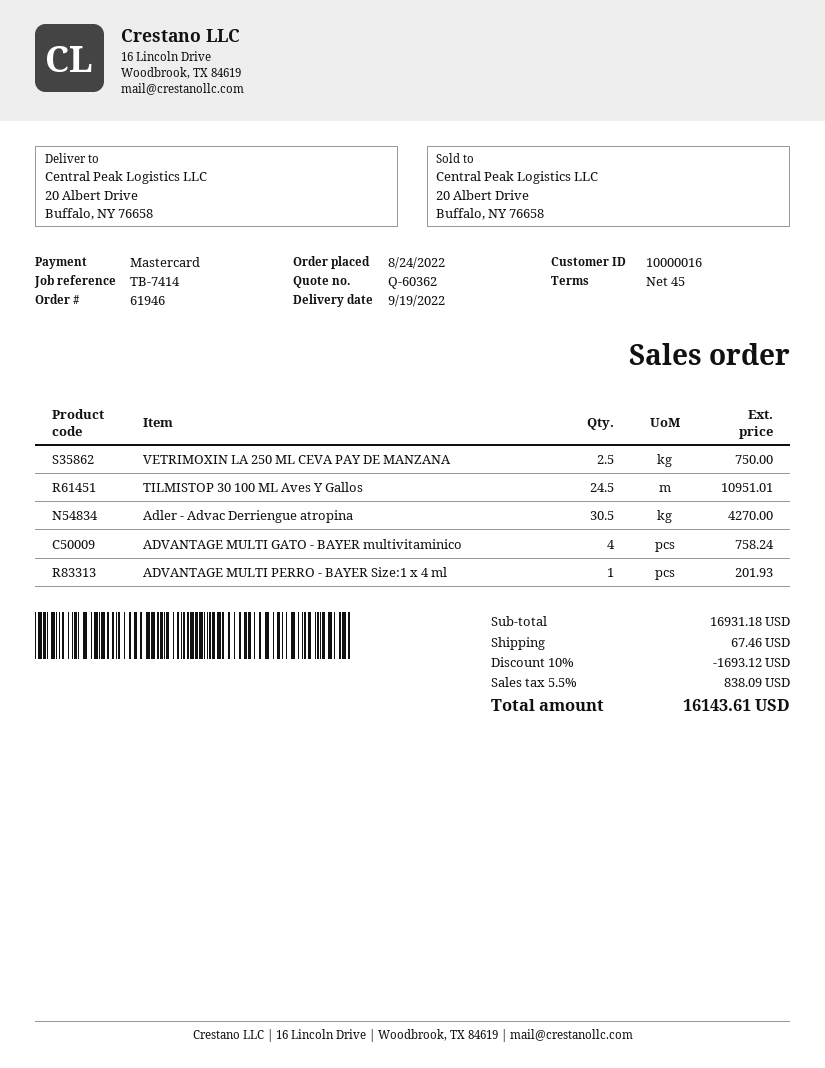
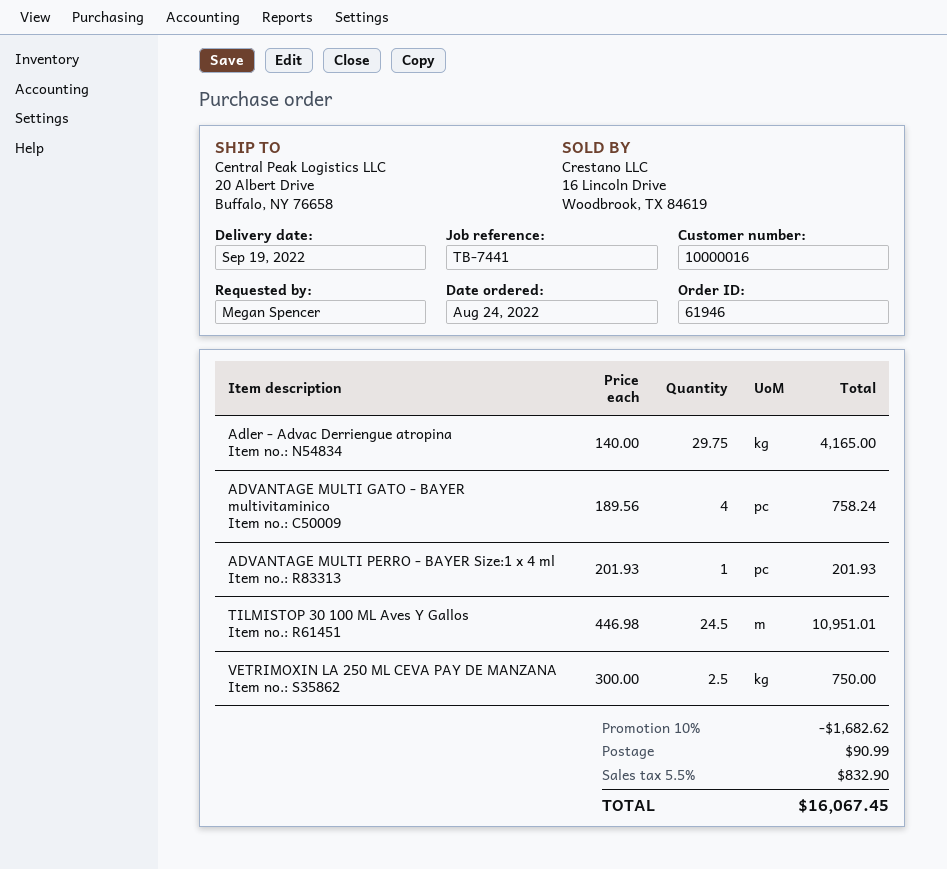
reference: TB-7414 -> TB-7441
Adler - Advac Derriengue atropina: 30.5 for 4270.00 -> 29.75 for 4165.00
discount: 10% = 1693.12 -> 10% = 1682.62
shipping: 67.46 -> 90.99
tax: 5.5% = 838.09 -> 5.5% = 832.90
total: 16143.61 -> 16067.45

